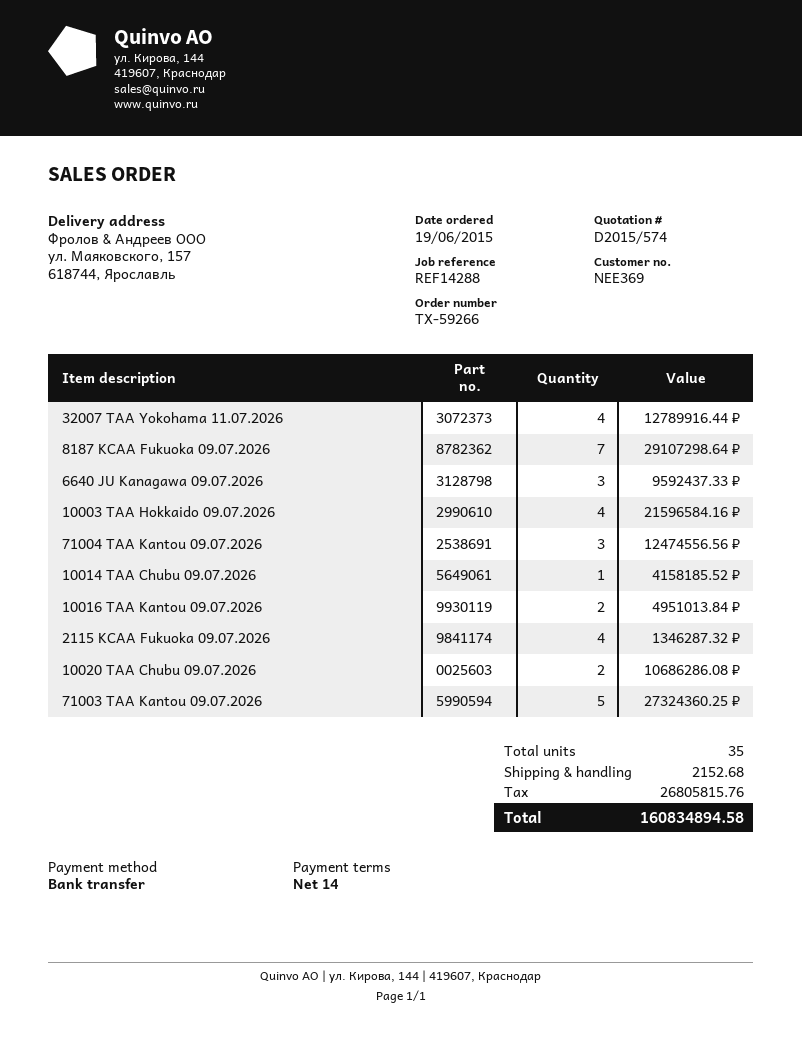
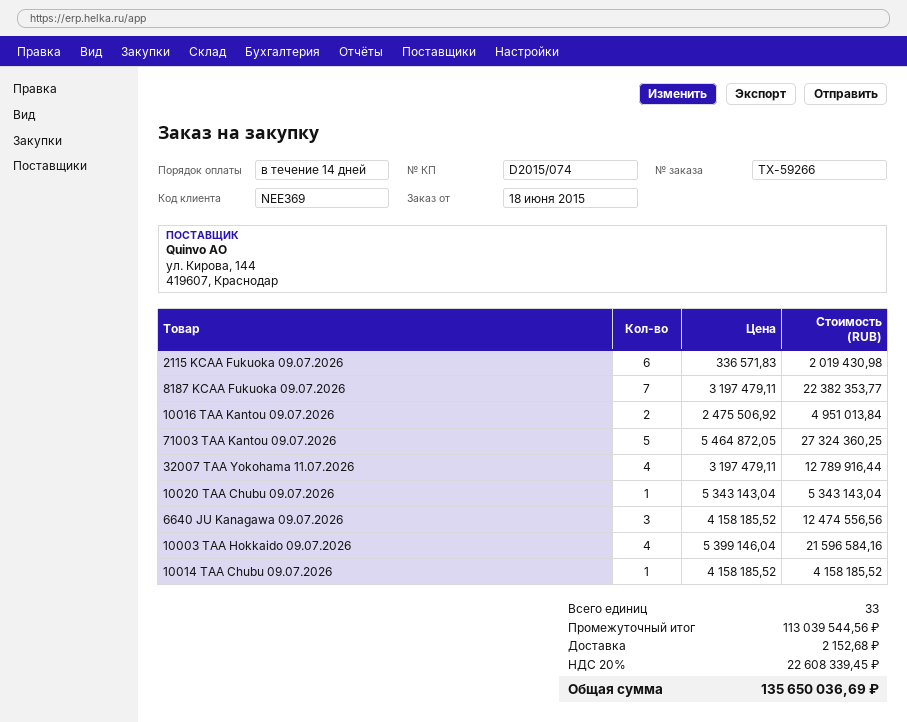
quote number: D2015/574 -> D2015/074
order date: 2015-06-19 -> 2015-06-18
8187 KCAA Fukuoka 09.07.2026: 7 for 29107298.64 -> 7 for 22382353.77
6640 JU Kanagawa 09.07.2026: 3 for 9592437.33 -> 3 for 12474556.56
71004 TAA Kantou 09.07.2026: 3 for 12474556.56 -> none
2115 KCAA Fukuoka 09.07.2026: 4 for 1346287.32 -> 6 for 2019430.98
10020 TAA Chubu 09.07.2026: 2 for 10686286.08 -> 1 for 5343143.04
total quantity: 35 -> 33
tax: 26805815.76 -> 22608339.45
total: 160834894.58 -> 135650036.69

